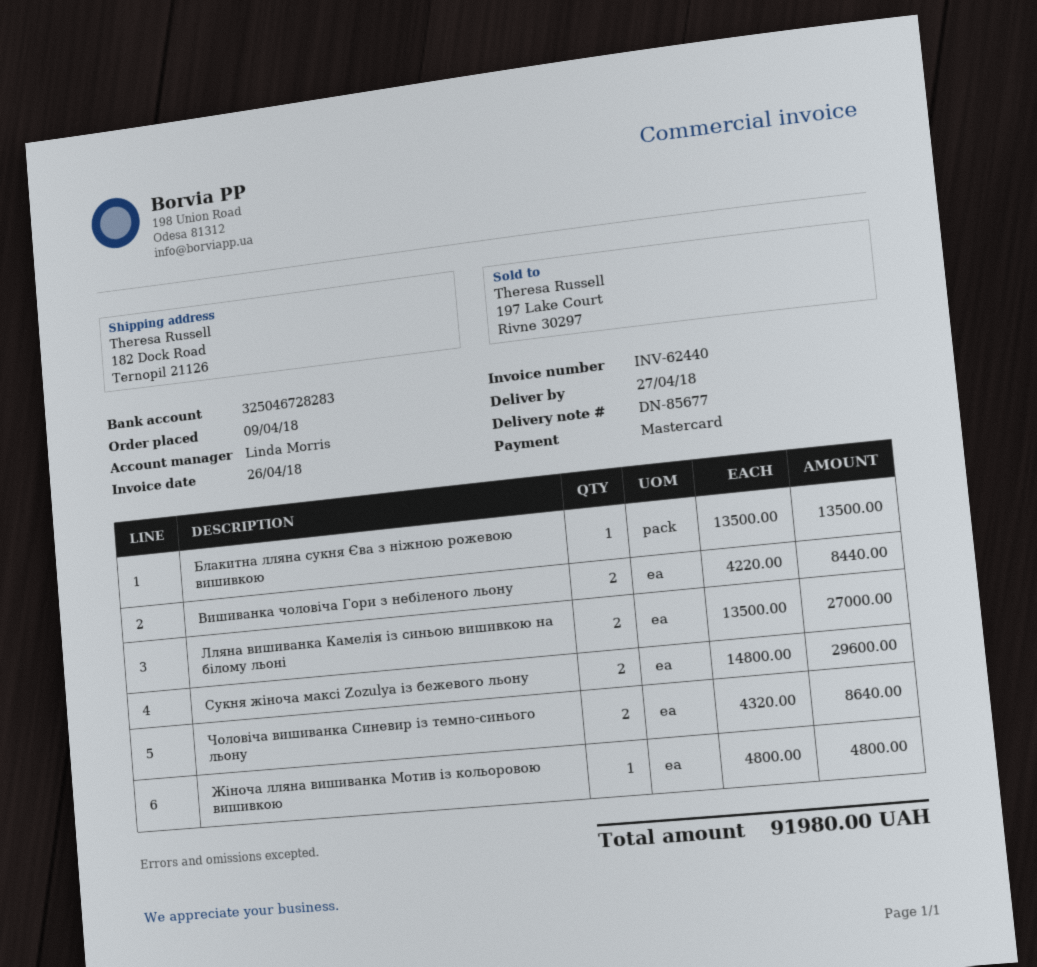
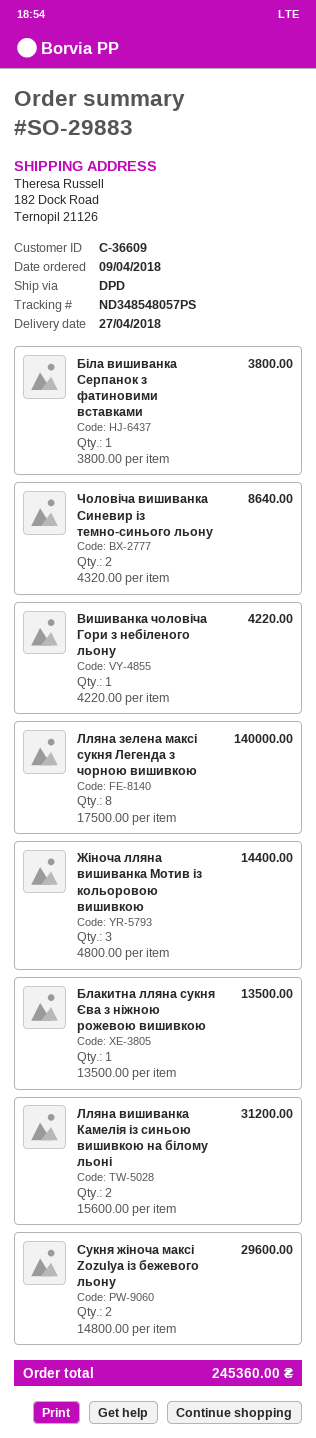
Вишиванка чоловіча Гори з небіленого льону: 2 x 4220.00 = 8440.00 -> 1 x 4220.00 = 4220.00
Лляна вишиванка Камелія із синьою вишивкою на білому льоні: 2 x 13500.00 = 27000.00 -> 2 x 15600.00 = 31200.00
Жіноча лляна вишиванка Мотив із кольоровою вишивкою: 1 x 4800.00 = 4800.00 -> 3 x 4800.00 = 14400.00
Біла вишиванка Серпанок з фатиновими вставками: none -> 1 x 3800.00 = 3800.00
Лляна зелена максі сукня Легенда з чорною вишивкою: none -> 8 x 17500.00 = 140000.00
total: 91980.00 -> 245360.00

